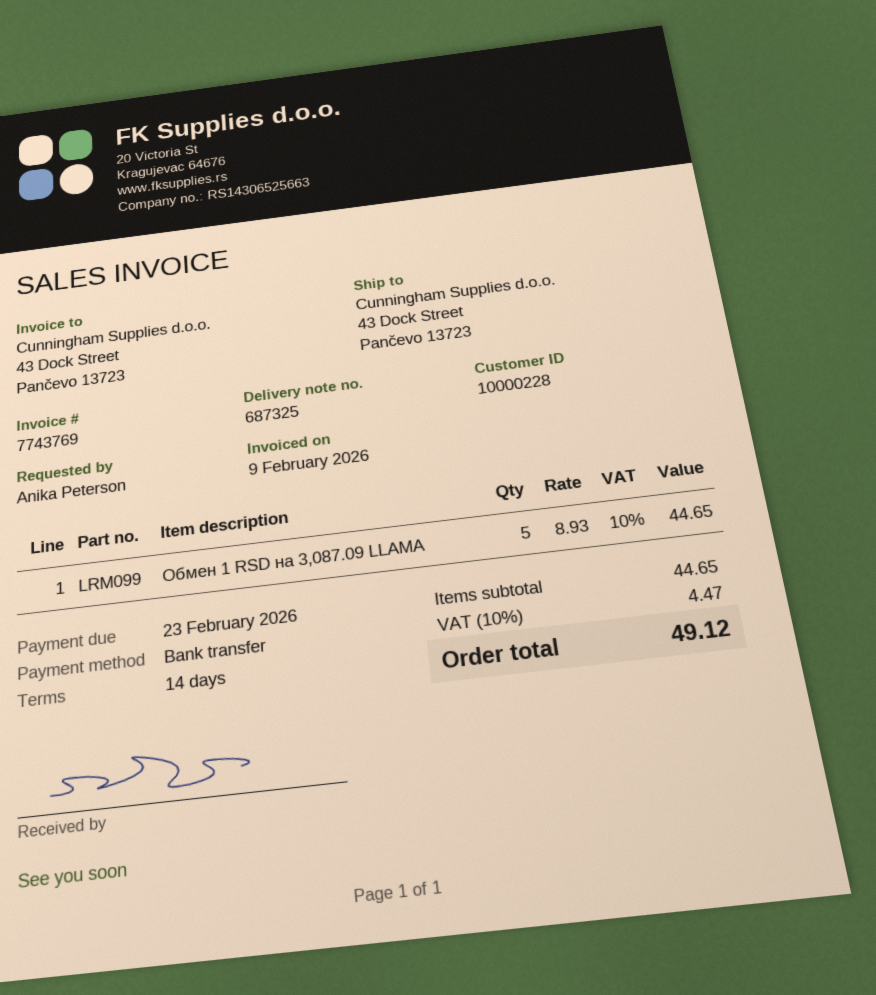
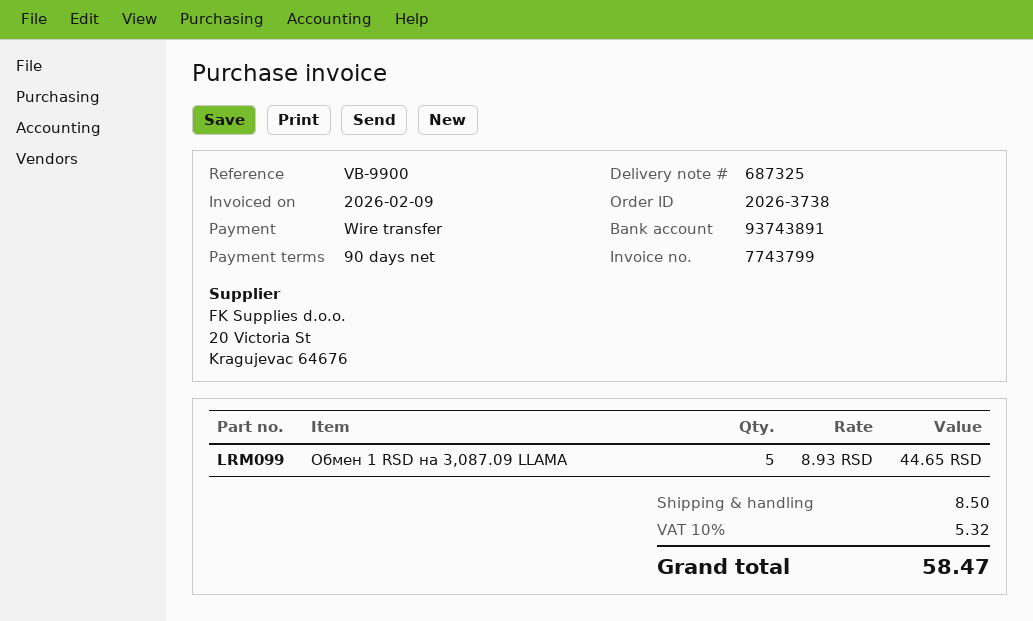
invoice number: 7743769 -> 7743799
payment terms: 14 days -> 90 days
shipping: none -> 8.50
tax: 10% = 4.47 -> 10% = 5.32
total: 49.12 -> 58.47

